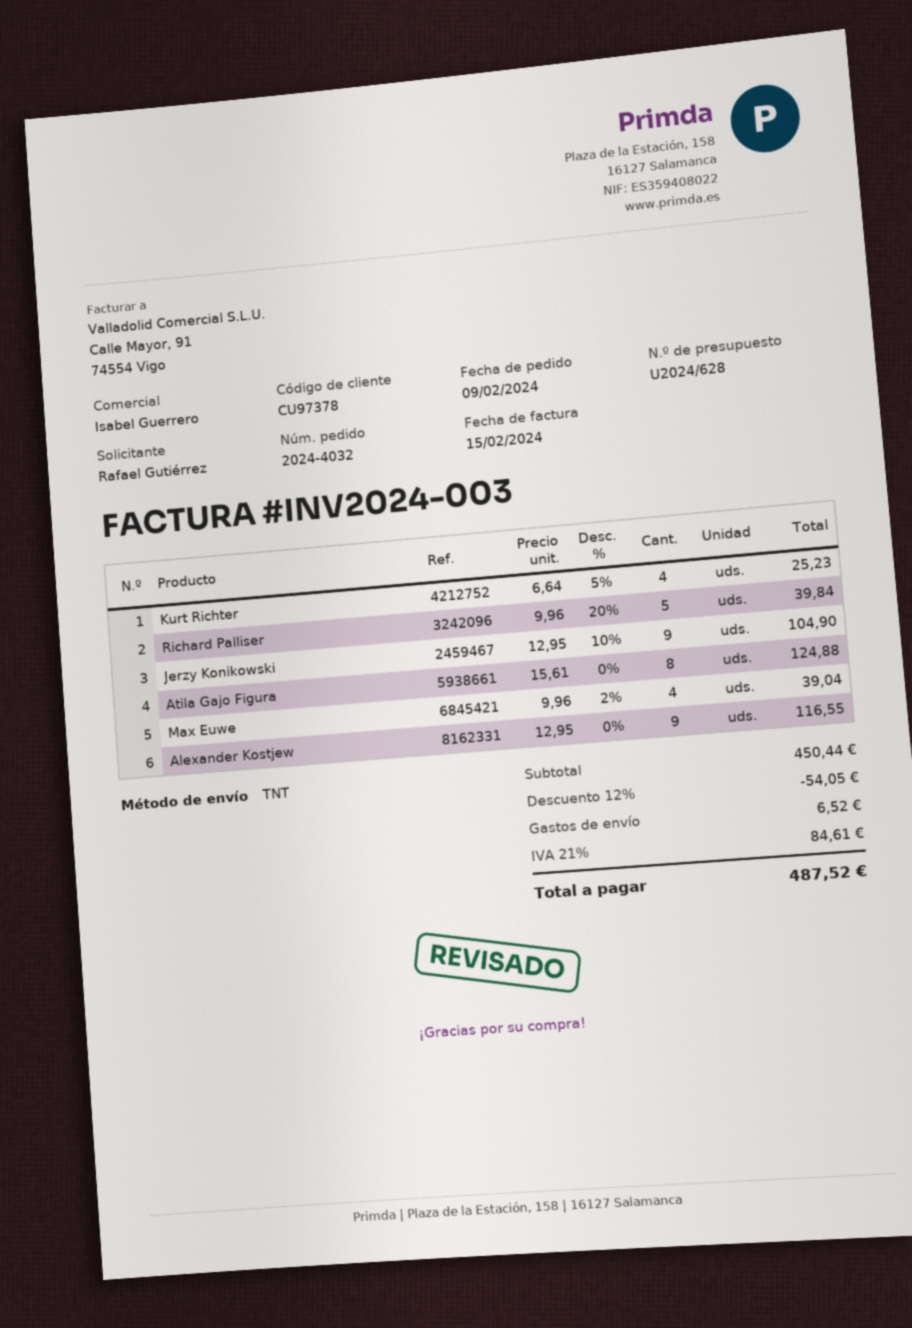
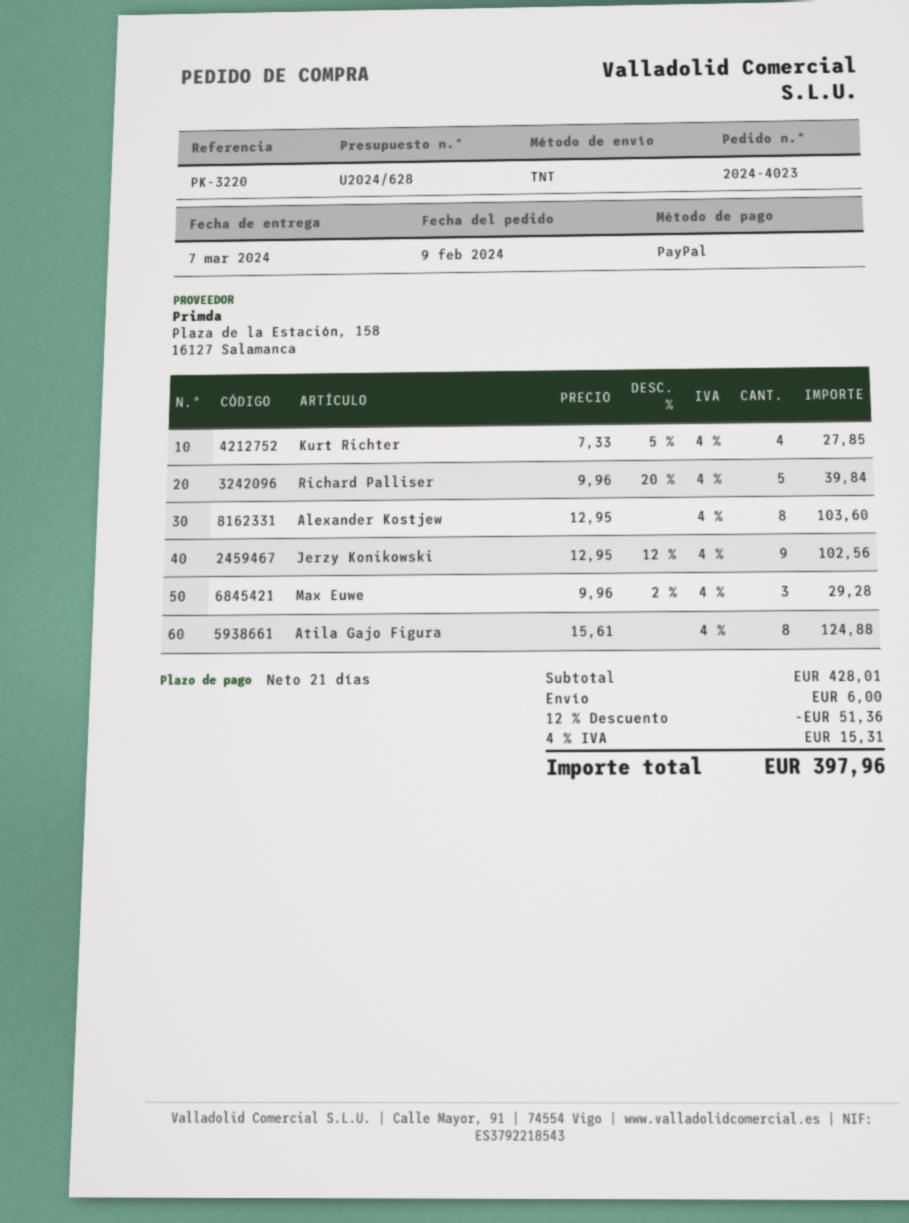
order number: 2024-4032 -> 2024-4023
Kurt Richter: 4 x 6.64 - 5% = 25.23 -> 4 x 7.33 - 5% = 27.85
Jerzy Konikowski: 9 x 12.95 - 10% = 104.90 -> 9 x 12.95 - 12% = 102.56
Max Euwe: 4 x 9.96 - 2% = 39.04 -> 3 x 9.96 - 2% = 29.28
Alexander Kostjew: 9 x 12.95 = 116.55 -> 8 x 12.95 = 103.60
subtotal: 450.44 -> 428.01
discount: 12% = 54.05 -> 12% = 51.36
shipping: 6.52 -> 6.00
tax: 21% = 84.61 -> 4% = 15.31
total: 487.52 -> 397.96

